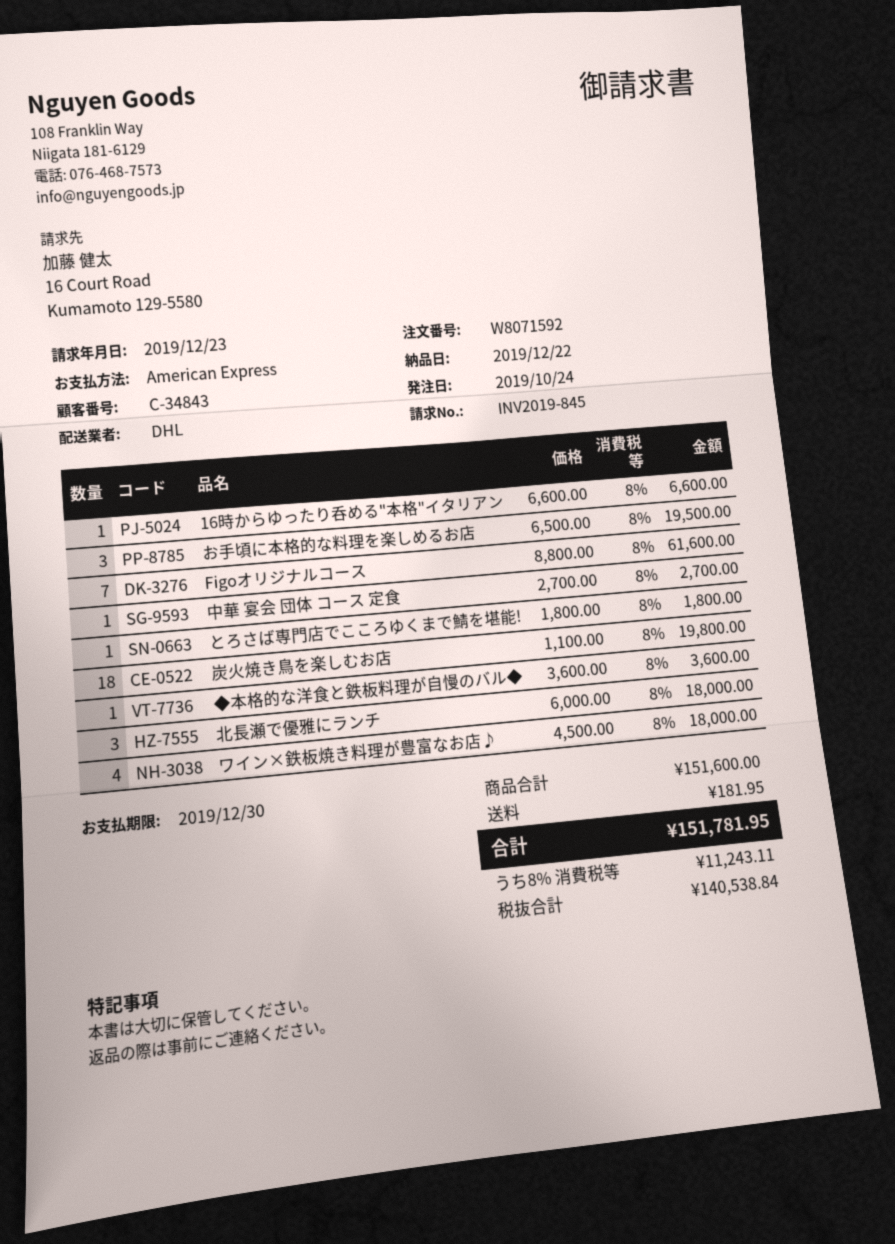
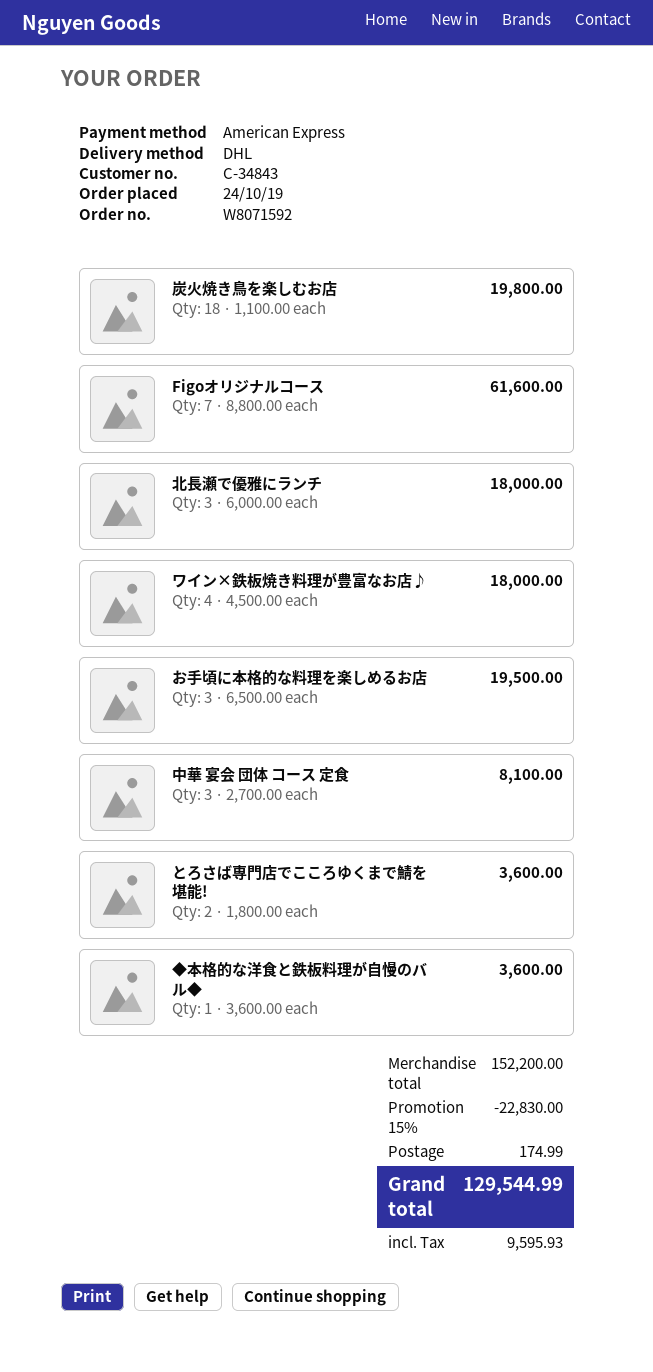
16時からゆったり呑める"本格"イタリアン: 1 x 6600.00 = 6600.00 -> none
中華 宴会 団体 コース 定食: 1 x 2700.00 = 2700.00 -> 3 x 2700.00 = 8100.00
とろさば専門店でこころゆくまで鯖を堪能!: 1 x 1800.00 = 1800.00 -> 2 x 1800.00 = 3600.00
subtotal: 151600.00 -> 152200.00
discount: none -> 15% = 22830.00
shipping: 181.95 -> 174.99
tax: 11243.11 -> 9595.93
total: 151781.95 -> 129544.99

